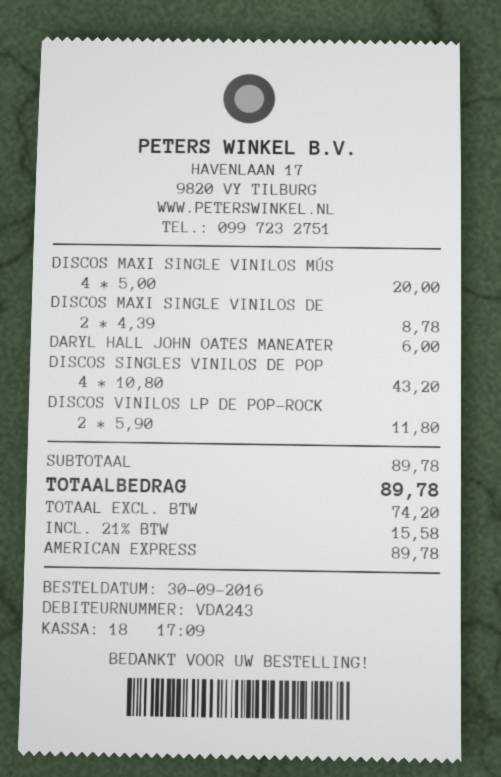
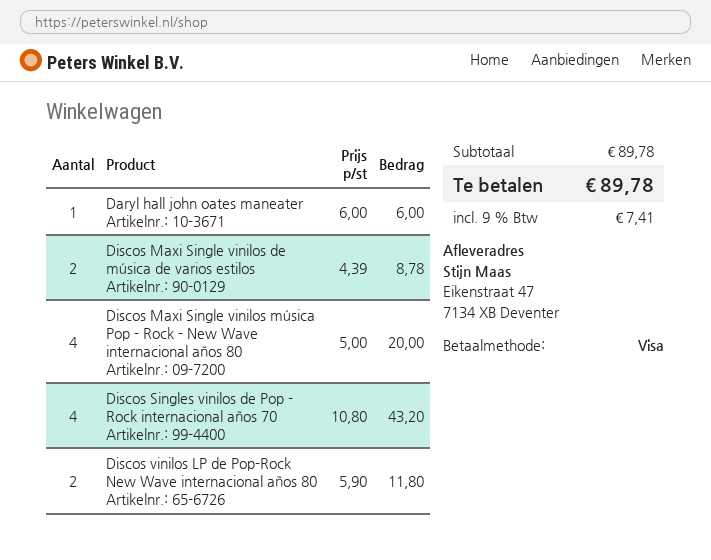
payment method: American Express -> Visa
tax: 21% = 15.58 -> 9% = 7.41

